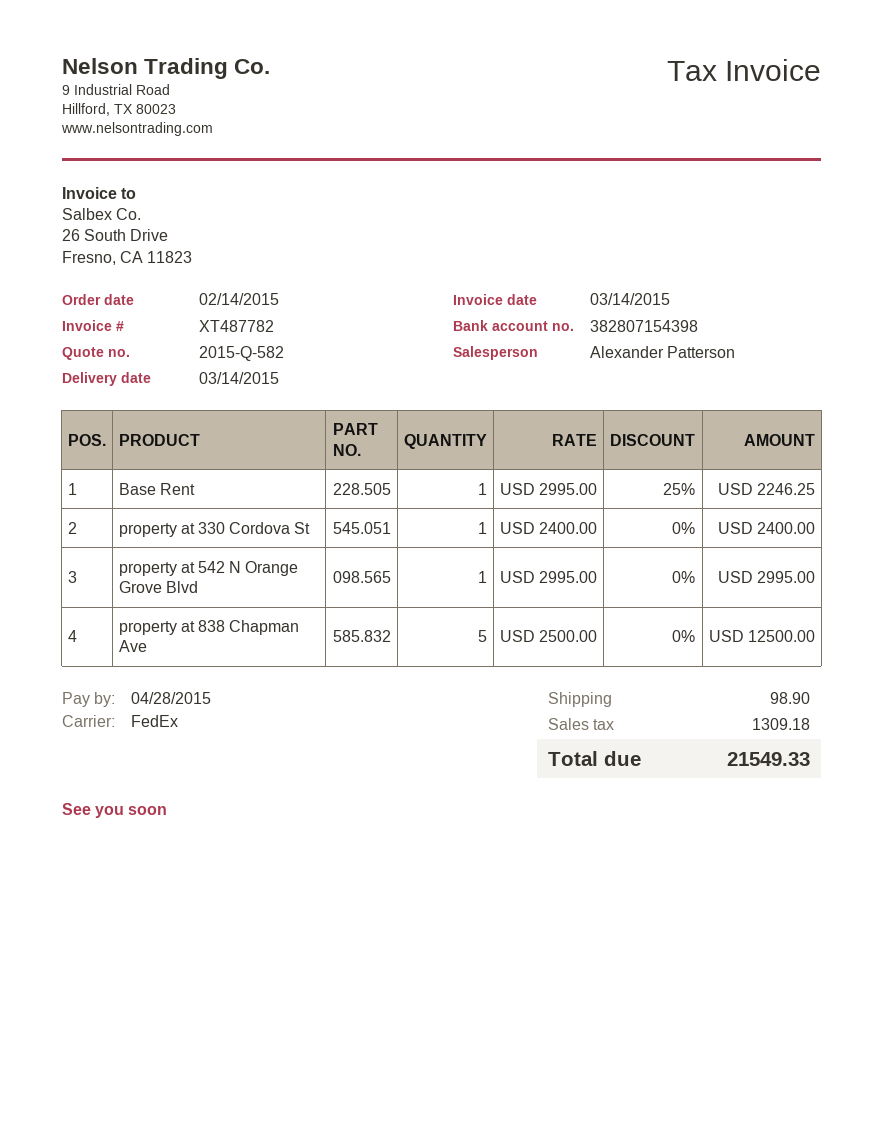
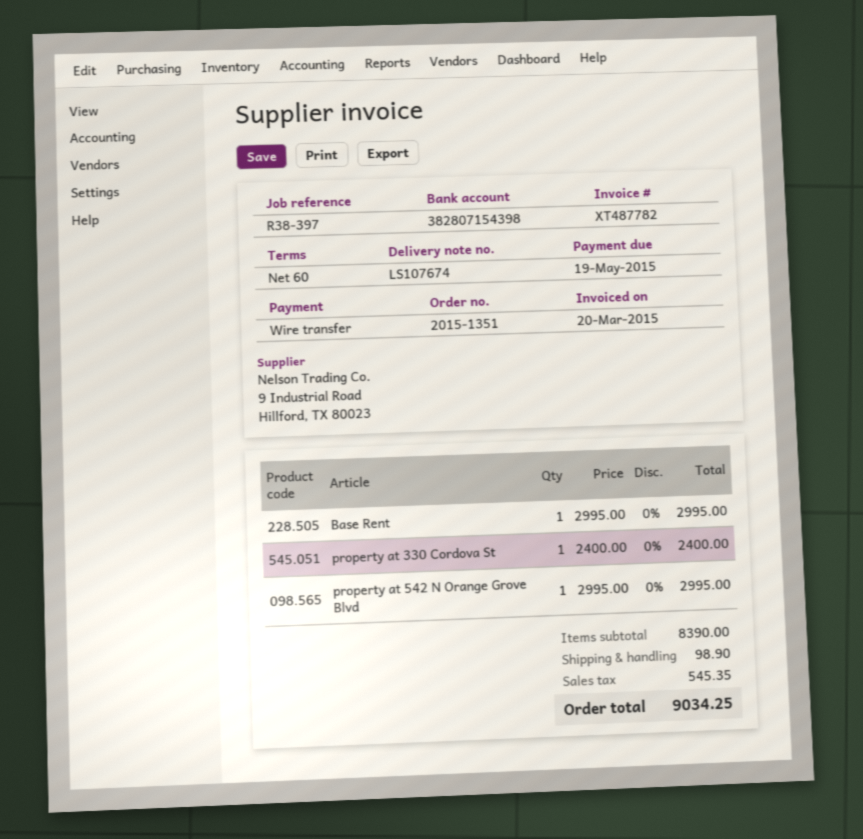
invoice date: 2015-03-14 -> 2015-03-20
due date: 2015-04-28 -> 2015-05-19
Base Rent: 1 x 2995.00 - 25% = 2246.25 -> 1 x 2995.00 = 2995.00
property at 838 Chapman Ave: 5 x 2500.00 = 12500.00 -> none
tax: 1309.18 -> 545.35
total: 21549.33 -> 9034.25

